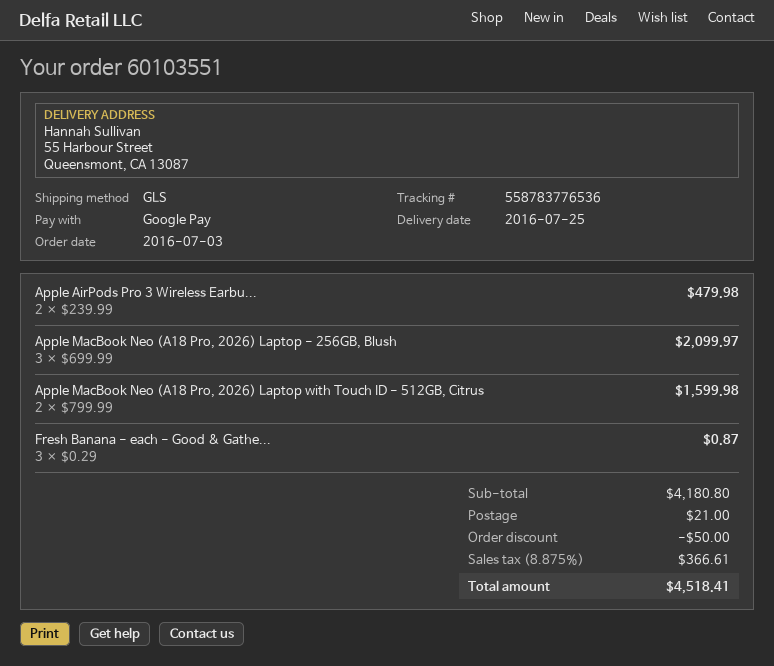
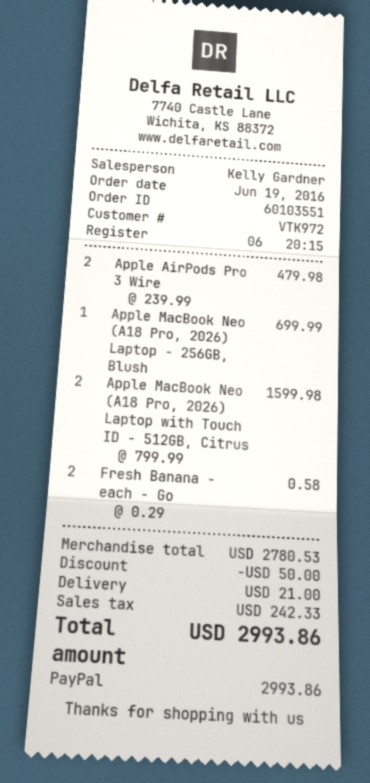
order date: 2016-07-03 -> 2016-06-19
payment method: Google Pay -> PayPal
Apple MacBook Neo (A18 Pro, 2026) Laptop - 256GB, Blush: 3 x 699.99 = 2099.97 -> 1 x 699.99 = 699.99
Fresh Banana - each - Good & Gathe...: 3 x 0.29 = 0.87 -> 2 x 0.29 = 0.58
subtotal: 4180.80 -> 2780.53
tax: 366.61 -> 242.33
total: 4518.41 -> 2993.86

